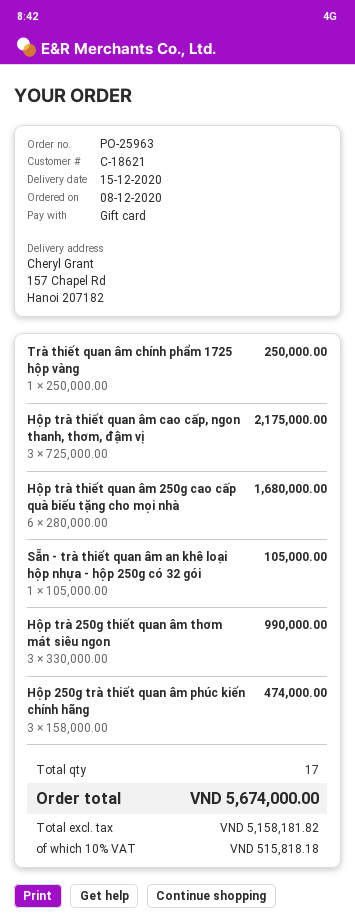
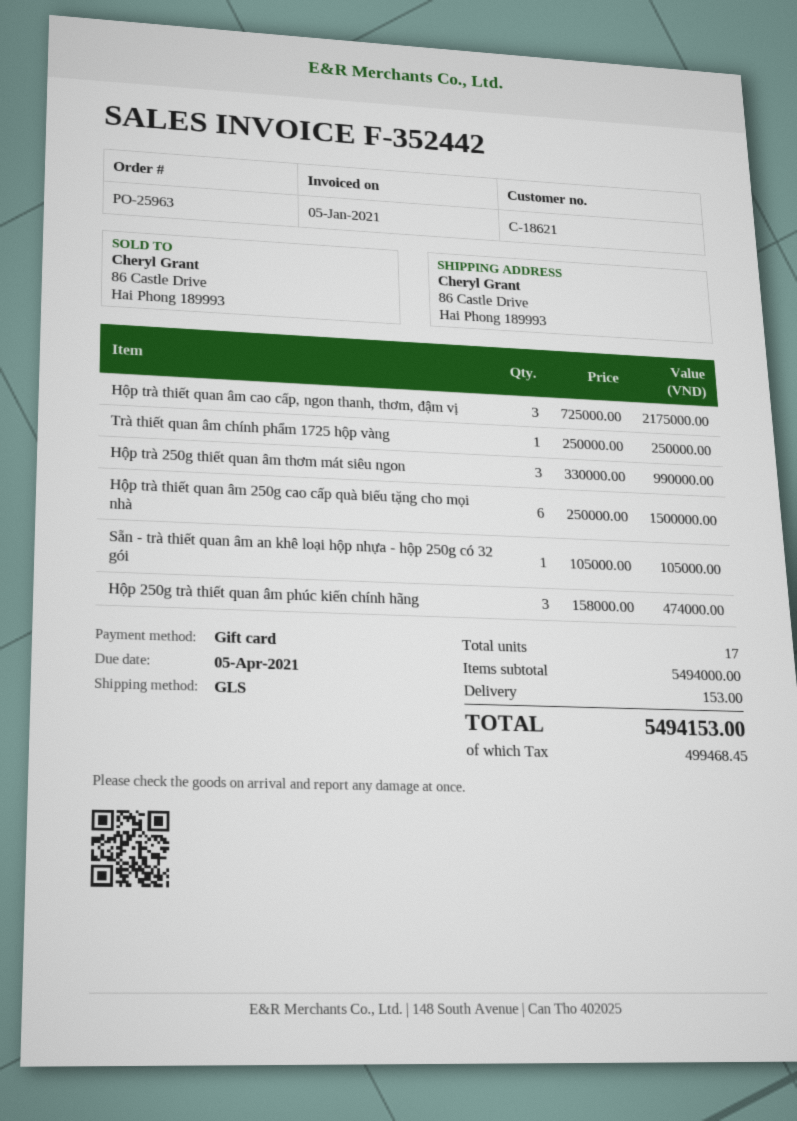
ship to: 157 Chapel Rd, Hanoi 207182 -> 86 Castle Drive, Hai Phong 189993
Hộp trà thiết quan âm 250g cao cấp quà biếu tặng cho mọi nhà: 6 x 280000.00 = 1680000.00 -> 6 x 250000.00 = 1500000.00
shipping: none -> 153.00
tax: 515818.18 -> 499468.45
total: 5674000.00 -> 5494153.00

